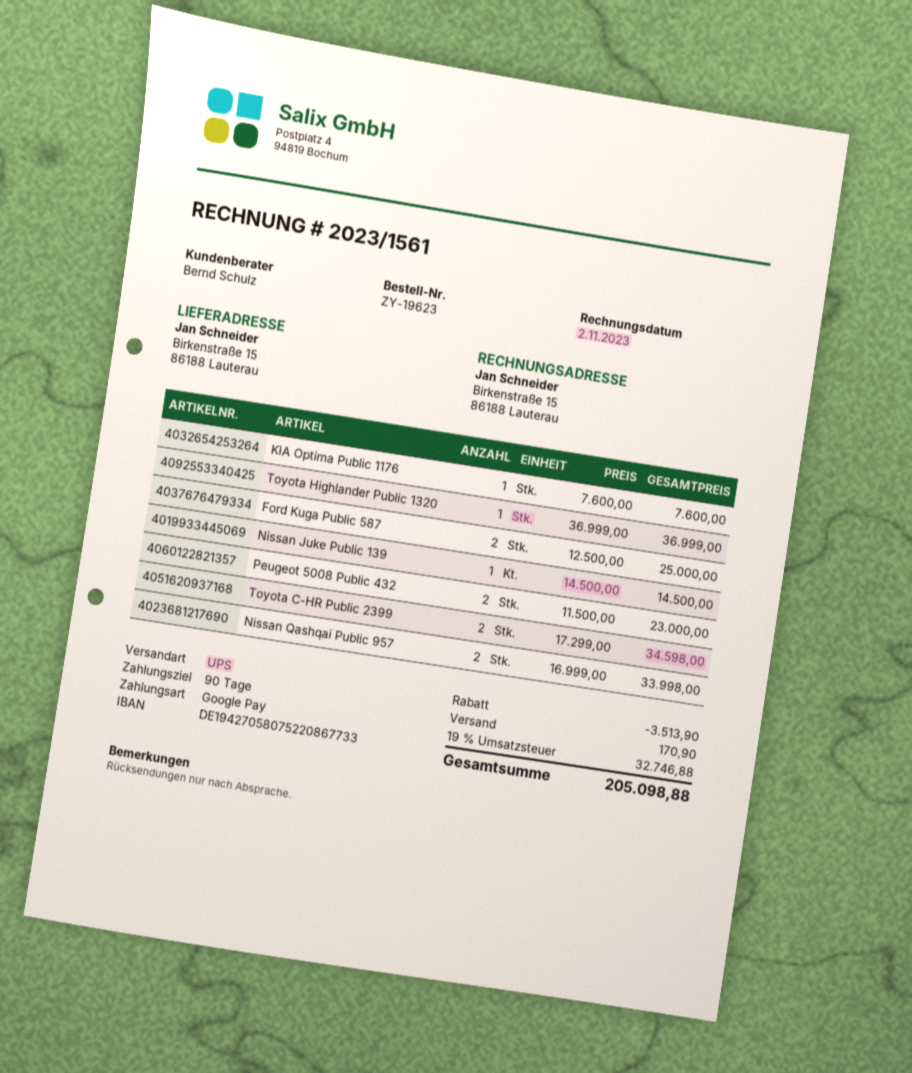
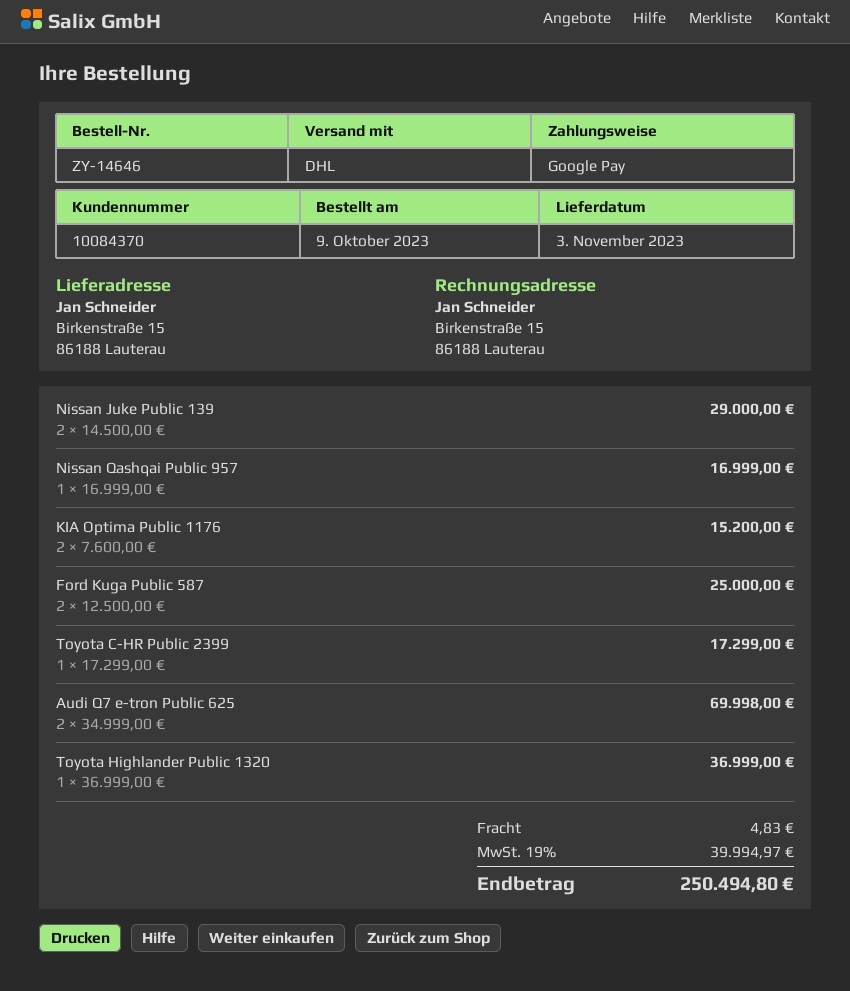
order number: ZY-19623 -> ZY-14646
shipping method: UPS -> DHL
KIA Optima Public 1176: 1 x 7600.00 = 7600.00 -> 2 x 7600.00 = 15200.00
Nissan Juke Public 139: 1 x 14500.00 = 14500.00 -> 2 x 14500.00 = 29000.00
Peugeot 5008 Public 432: 2 x 11500.00 = 23000.00 -> none
Toyota C-HR Public 2399: 2 x 17299.00 = 34598.00 -> 1 x 17299.00 = 17299.00
Nissan Qashqai Public 957: 2 x 16999.00 = 33998.00 -> 1 x 16999.00 = 16999.00
Audi Q7 e-tron Public 625: none -> 2 x 34999.00 = 69998.00
discount: 3513.90 -> none
shipping: 170.90 -> 4.83
tax: 19% = 32746.88 -> 19% = 39994.97
total: 205098.88 -> 250494.80

